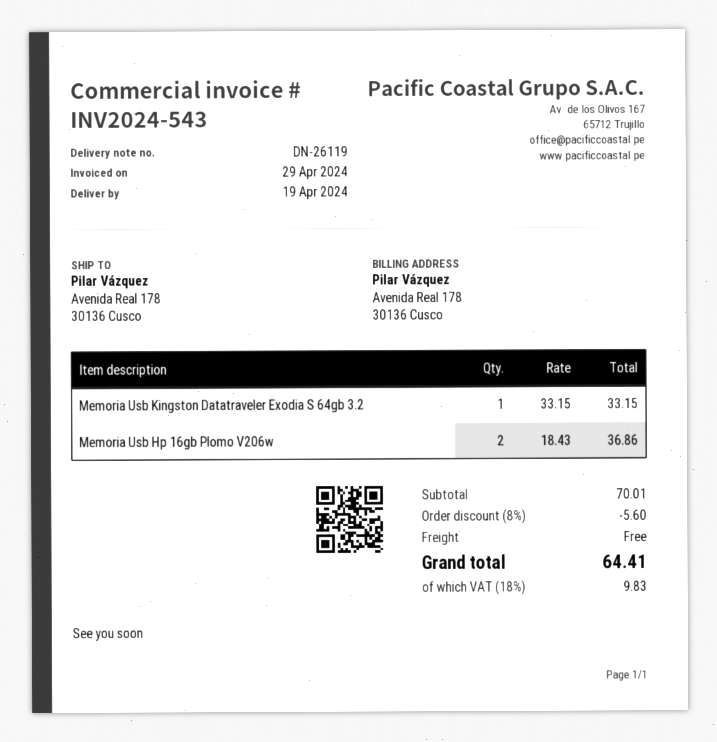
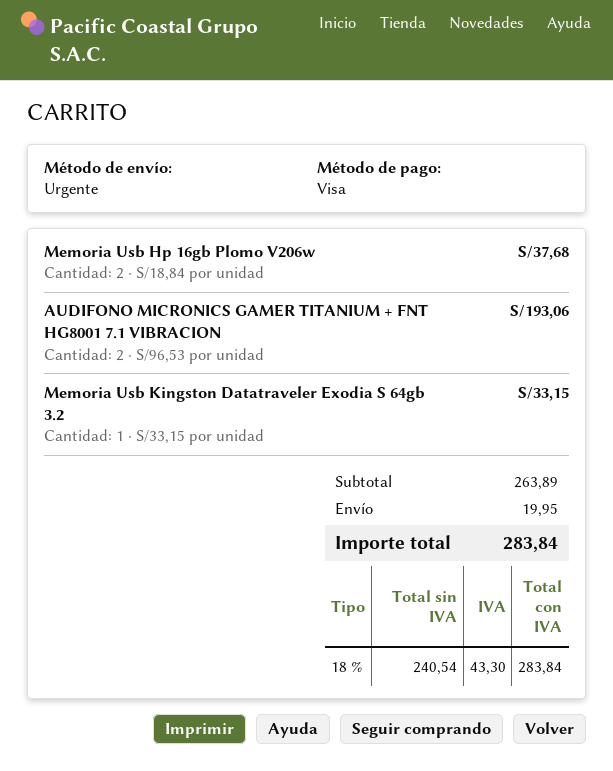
Memoria Usb Hp 16gb Plomo V206w: 2 x 18.43 = 36.86 -> 2 x 18.84 = 37.68
AUDIFONO MICRONICS GAMER TITANIUM + FNT HG8001 7.1 VIBRACION: none -> 2 x 96.53 = 193.06
subtotal: 70.01 -> 263.89
discount: 8% = 5.60 -> none
shipping: 0.00 -> 19.95
tax: 18% = 9.83 -> 18% = 43.30
total: 64.41 -> 283.84

